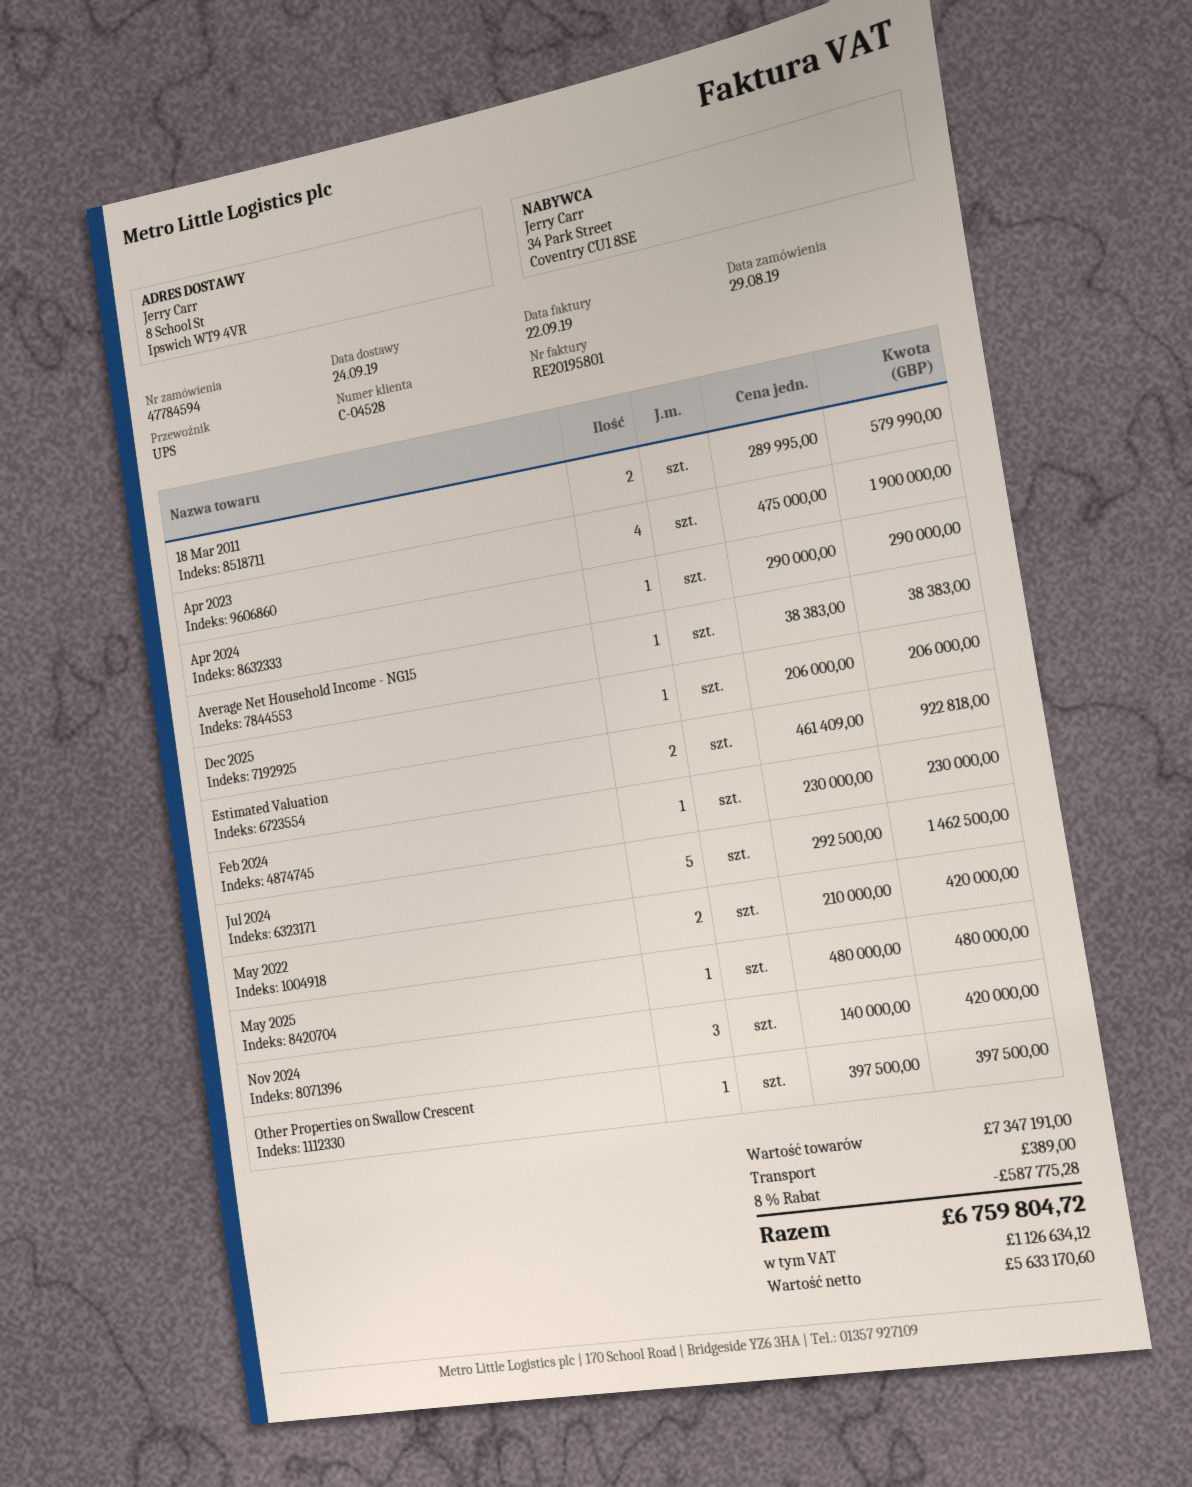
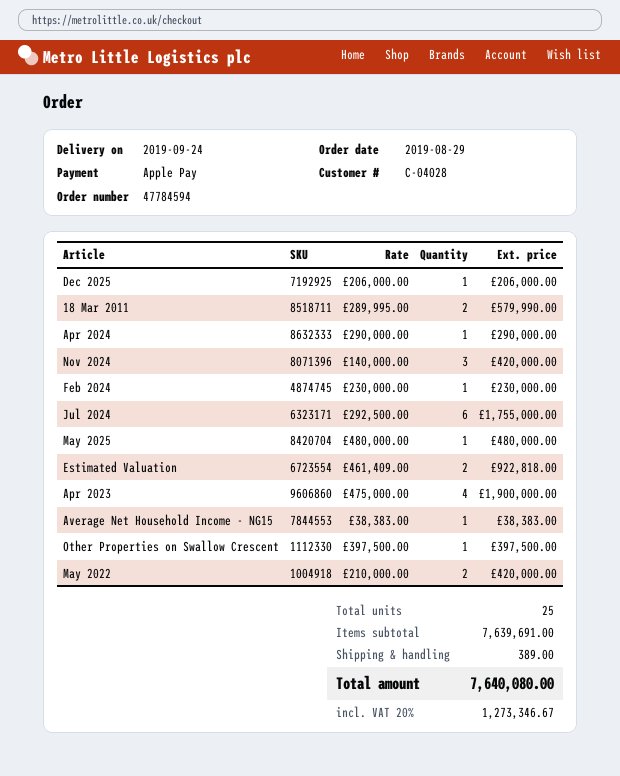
customer number: C-04528 -> C-04028
Jul 2024: 5 x 292500.00 = 1462500.00 -> 6 x 292500.00 = 1755000.00
subtotal: 7347191.00 -> 7639691.00
discount: 8% = 587775.28 -> none
tax: 1126634.12 -> 1273346.67
total: 6759804.72 -> 7640080.00

